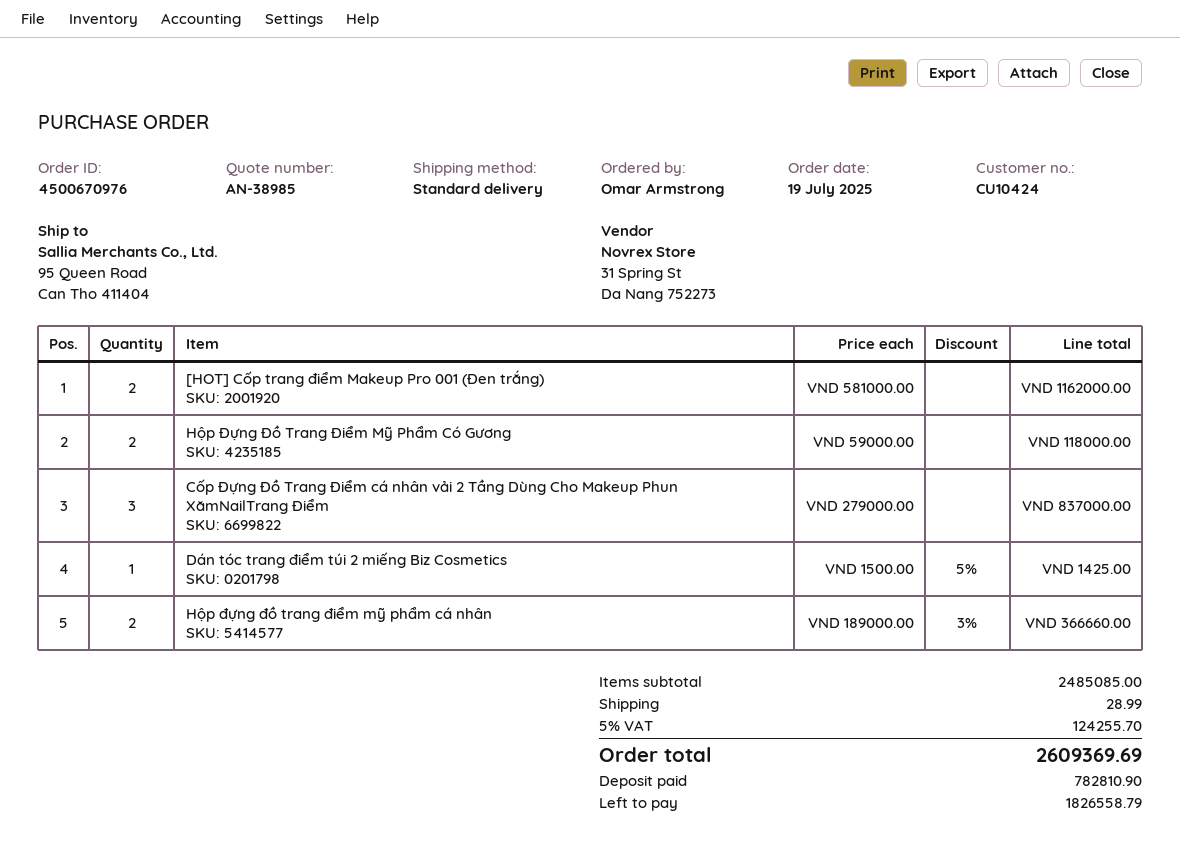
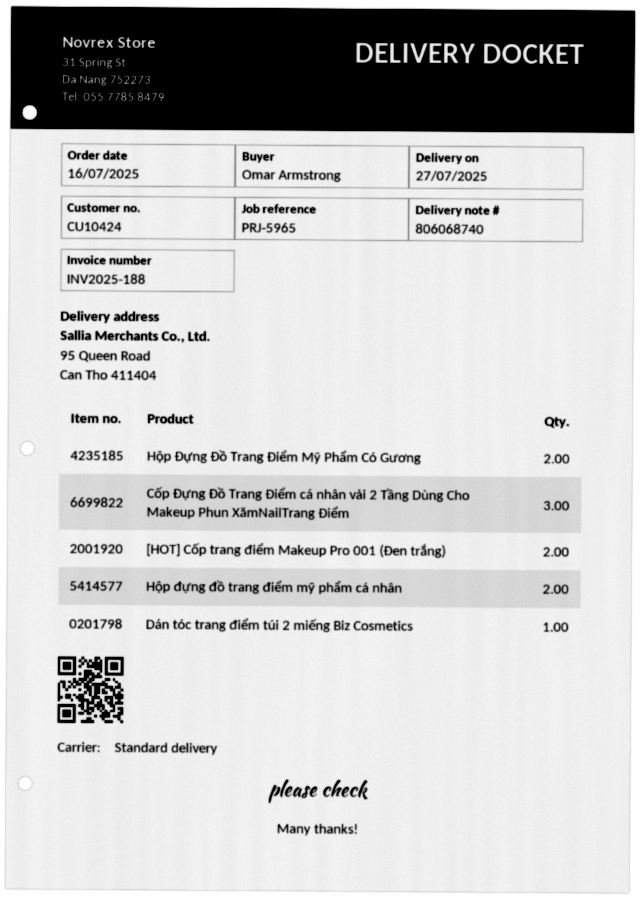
order date: 2025-07-19 -> 2025-07-16

